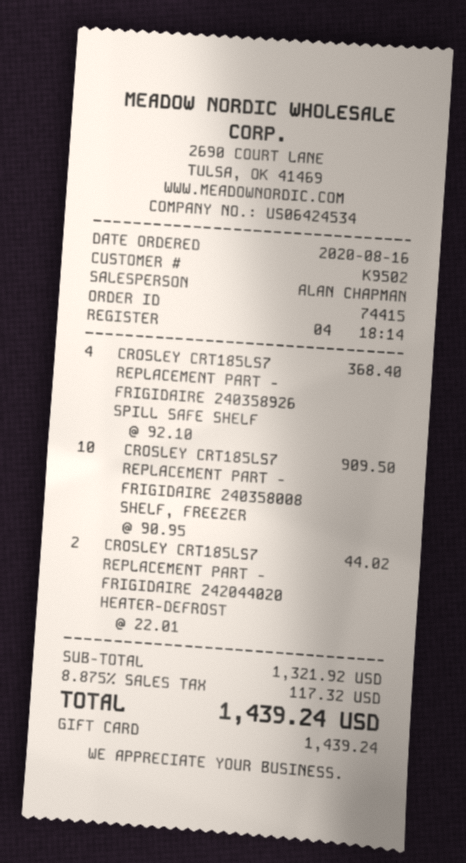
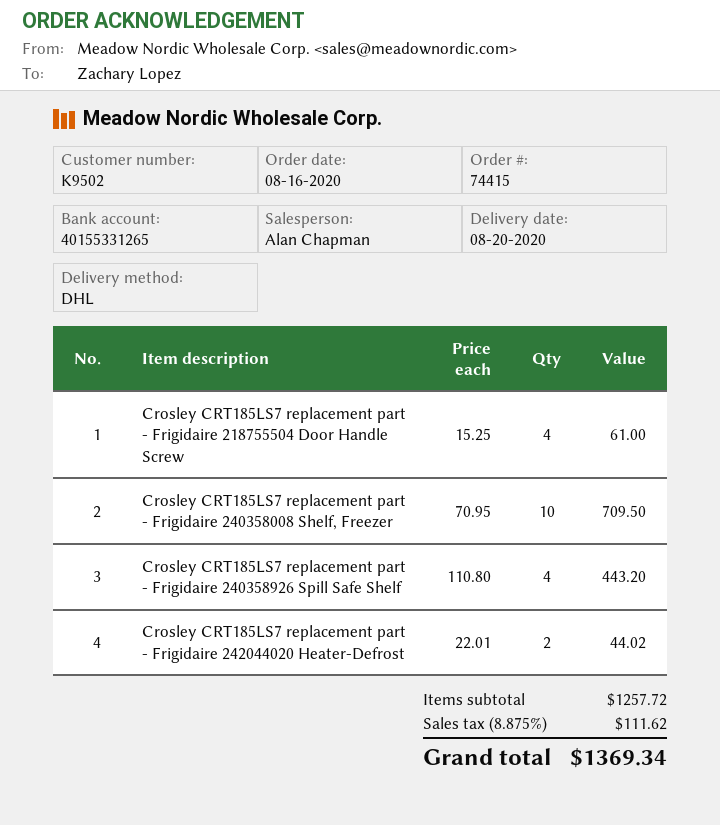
CROSLEY CRT185LS7 REPLACEMENT PART - FRIGIDAIRE 240358926 SPILL SAFE SHELF: 4 x 92.10 = 368.40 -> 4 x 110.80 = 443.20
CROSLEY CRT185LS7 REPLACEMENT PART - FRIGIDAIRE 240358008 SHELF, FREEZER: 10 x 90.95 = 909.50 -> 10 x 70.95 = 709.50
Crosley CRT185LS7 replacement part - Frigidaire 218755504 Door Handle Screw: none -> 4 x 15.25 = 61.00
subtotal: 1321.92 -> 1257.72
tax: 8.875% = 117.32 -> 8.875% = 111.62
total: 1439.24 -> 1369.34

